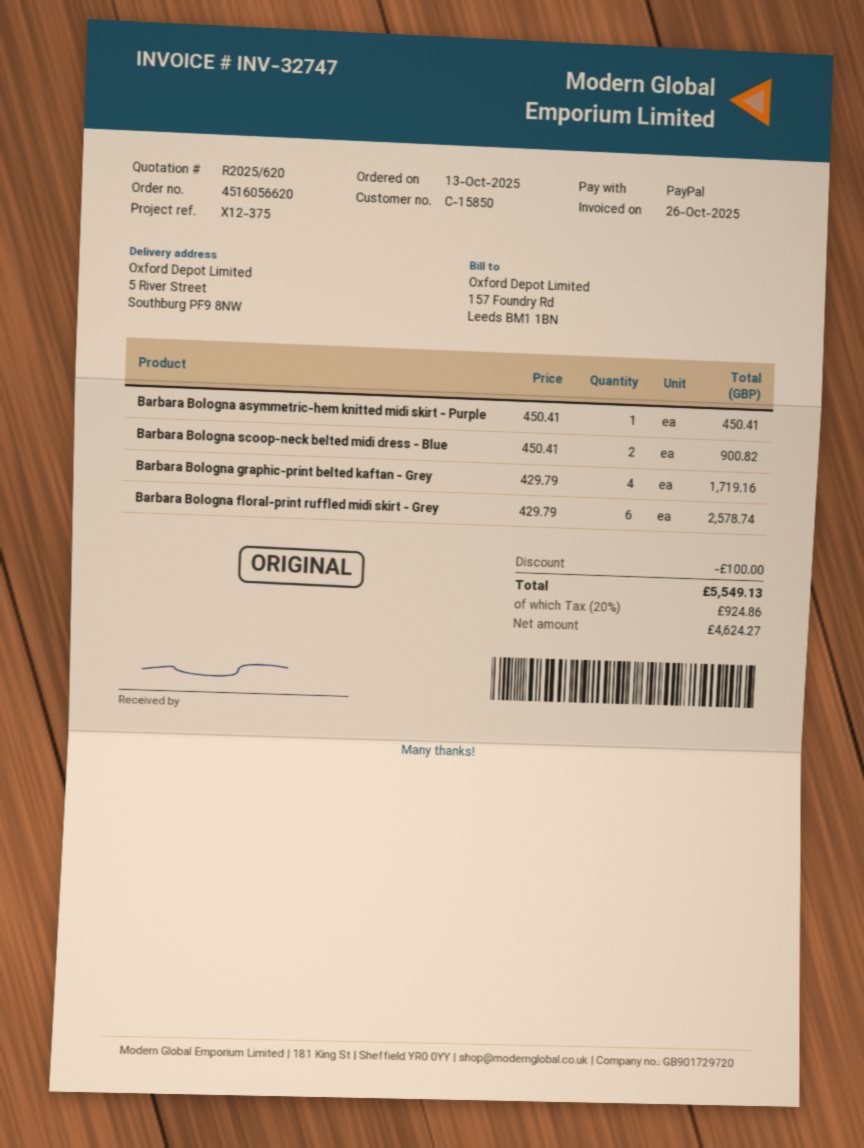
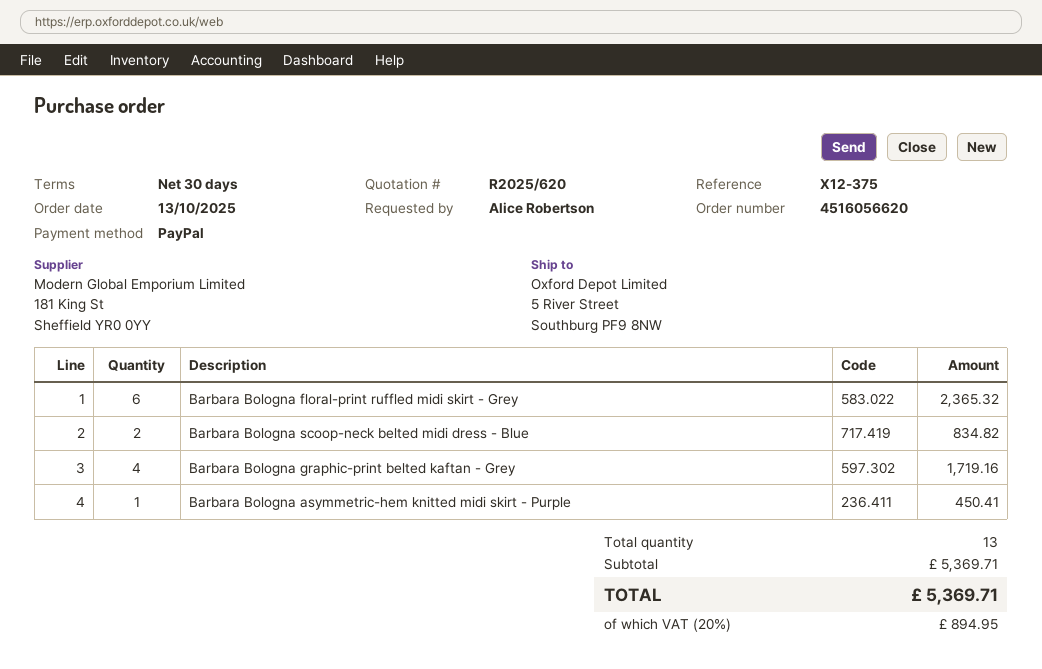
Barbara Bologna scoop-neck belted midi dress - Blue: 2 for 900.82 -> 2 for 834.82
Barbara Bologna floral-print ruffled midi skirt - Grey: 6 for 2578.74 -> 6 for 2365.32
discount: 100.00 -> none
tax: 20% = 924.86 -> 20% = 894.95
total: 5549.13 -> 5369.71

